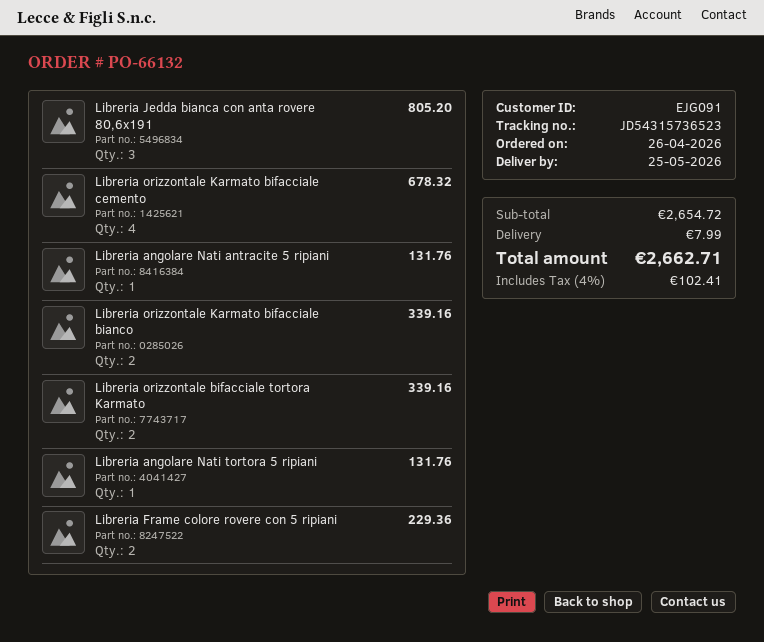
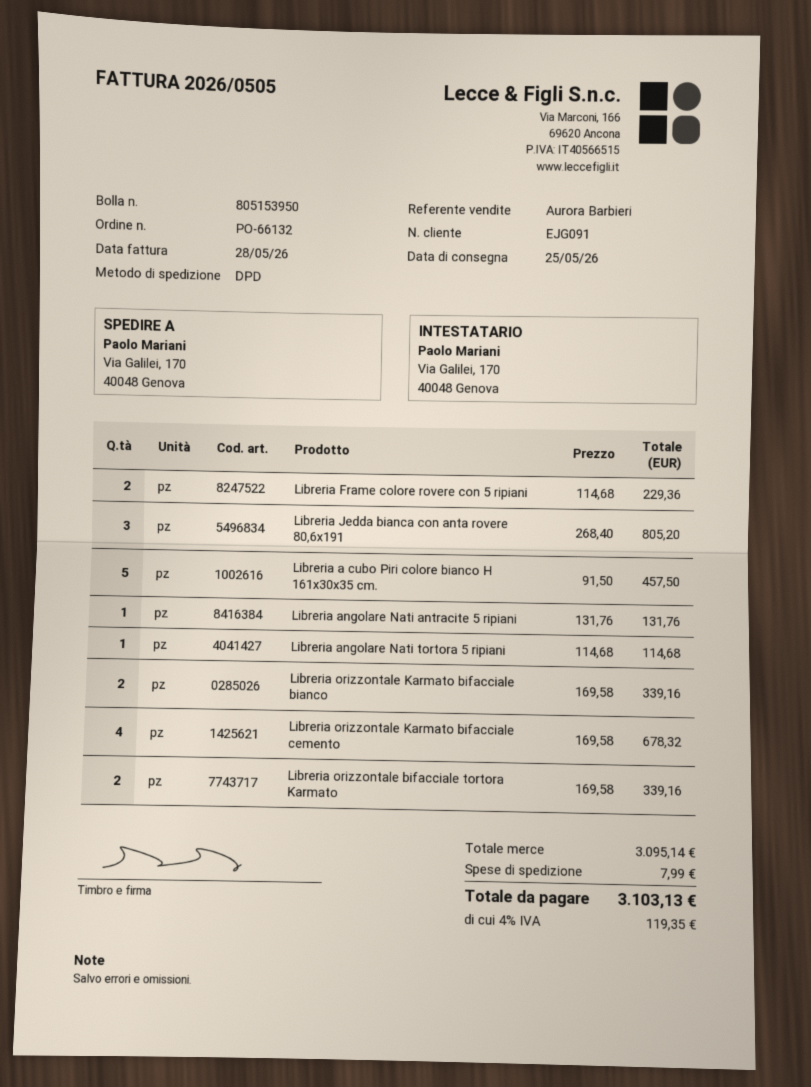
Libreria angolare Nati tortora 5 ripiani: 1 for 131.76 -> 1 for 114.68
Libreria a cubo Piri colore bianco H 161x30x35 cm.: none -> 5 for 457.50
subtotal: 2654.72 -> 3095.14
tax: 4% = 102.41 -> 4% = 119.35
total: 2662.71 -> 3103.13

